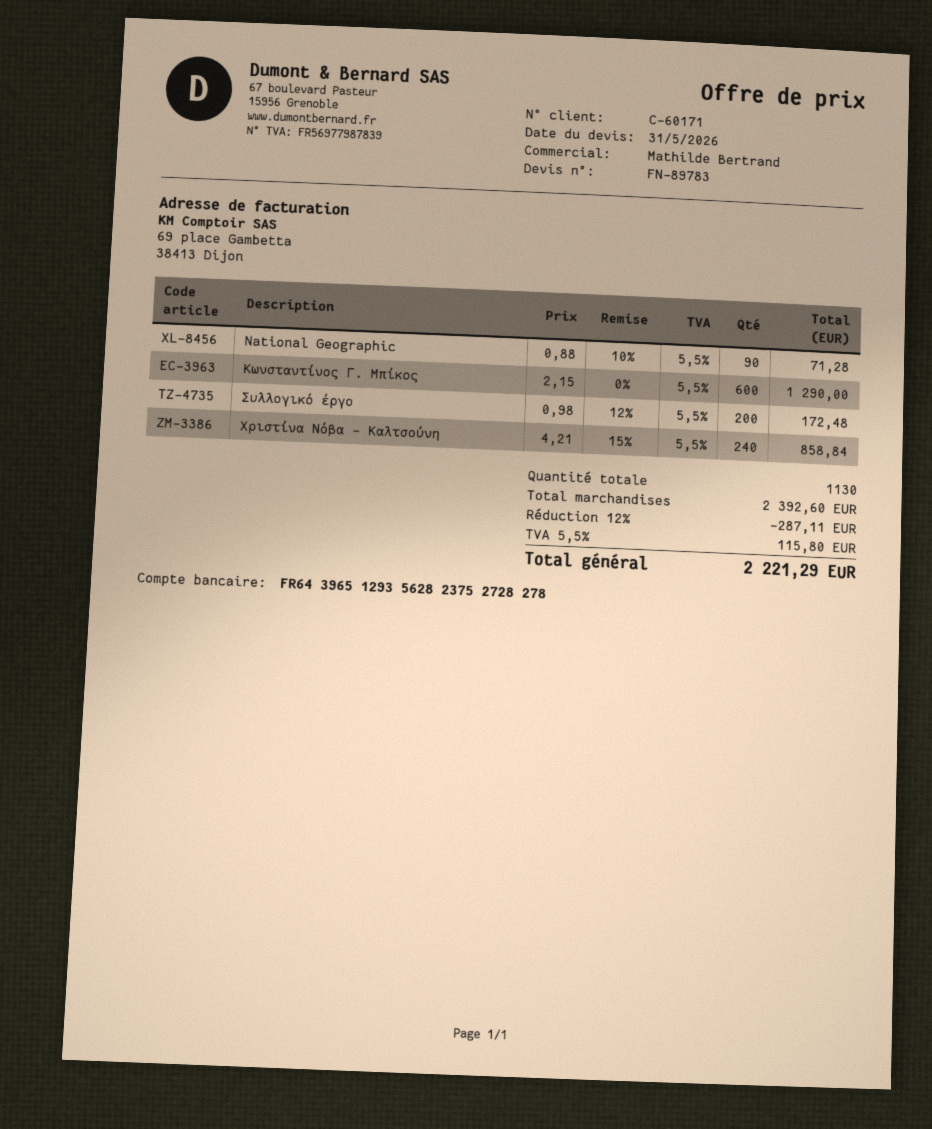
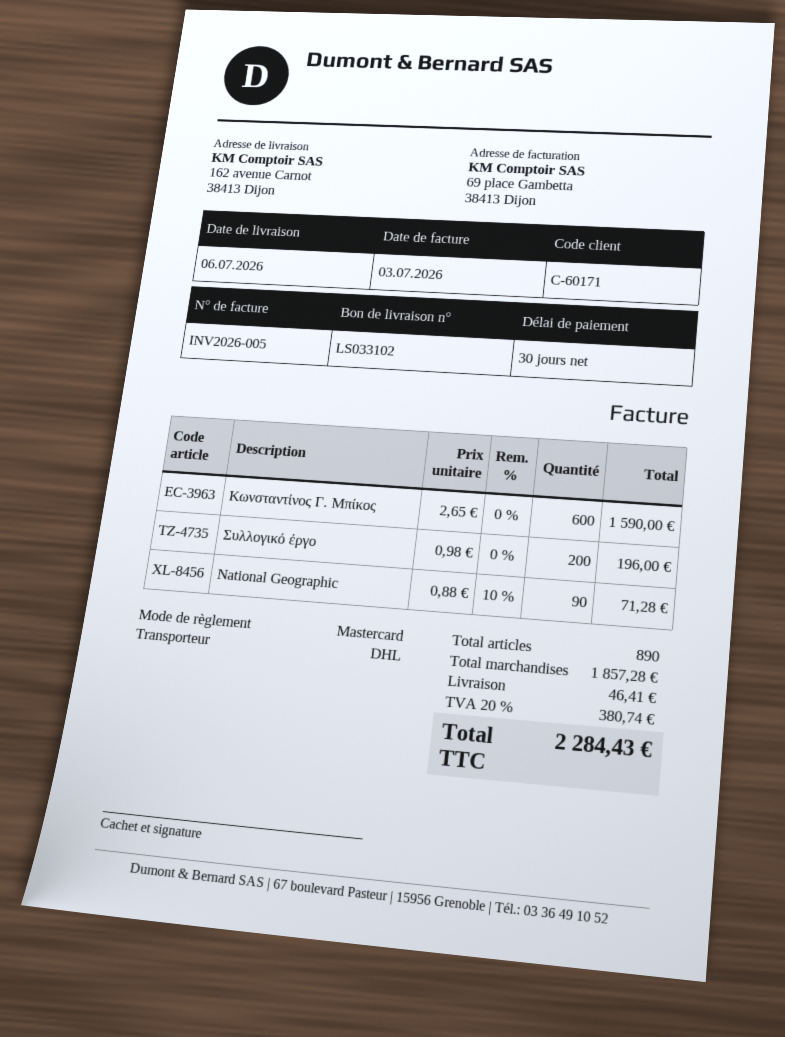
Κωνσταντίνος Γ. Μπίκος: 600 x 2.15 = 1290.00 -> 600 x 2.65 = 1590.00
Συλλογικό έργο: 200 x 0.98 - 12% = 172.48 -> 200 x 0.98 = 196.00
Χριστίνα Νόβα - Καλτσούνη: 240 x 4.21 - 15% = 858.84 -> none
total quantity: 1130 -> 890
subtotal: 2392.60 -> 1857.28
discount: 12% = 287.11 -> none
shipping: none -> 46.41
tax: 5.5% = 115.80 -> 20% = 380.74
total: 2221.29 -> 2284.43

